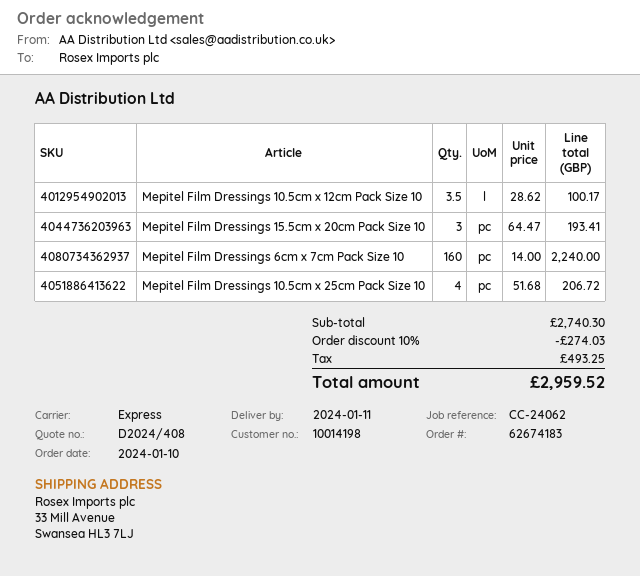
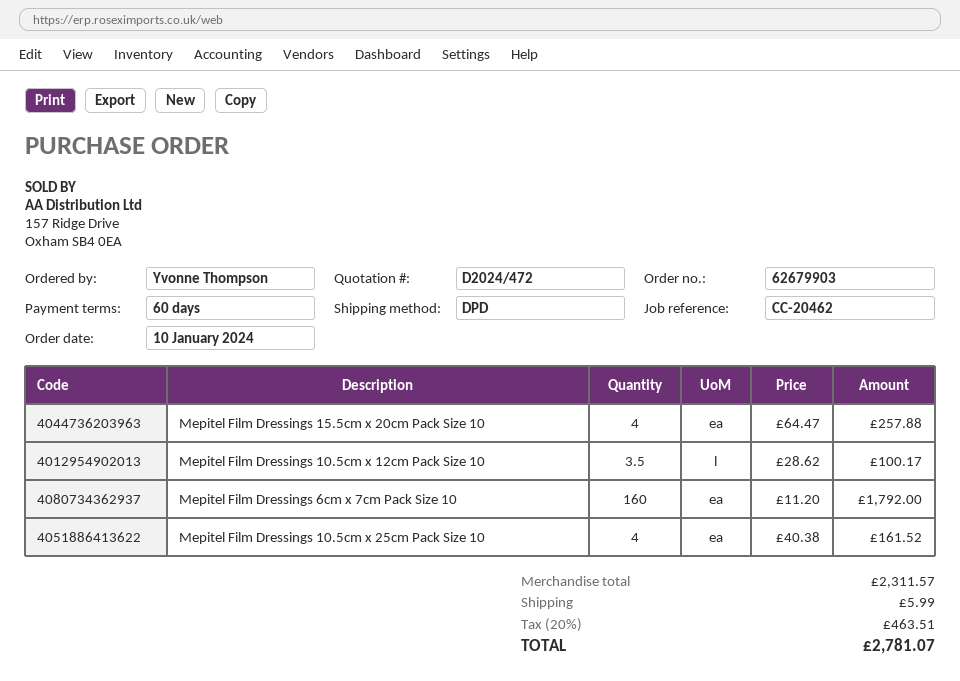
quote number: D2024/408 -> D2024/472
order number: 62674183 -> 62679903
reference: CC-24062 -> CC-20462
shipping method: express -> DPD
Mepitel Film Dressings 15.5cm x 20cm Pack Size 10: 3 x 64.47 = 193.41 -> 4 x 64.47 = 257.88
Mepitel Film Dressings 6cm x 7cm Pack Size 10: 160 x 14.00 = 2240.00 -> 160 x 11.20 = 1792.00
Mepitel Film Dressings 10.5cm x 25cm Pack Size 10: 4 x 51.68 = 206.72 -> 4 x 40.38 = 161.52
subtotal: 2740.30 -> 2311.57
discount: 10% = 274.03 -> none
shipping: none -> 5.99
tax: 493.25 -> 463.51
total: 2959.52 -> 2781.07

